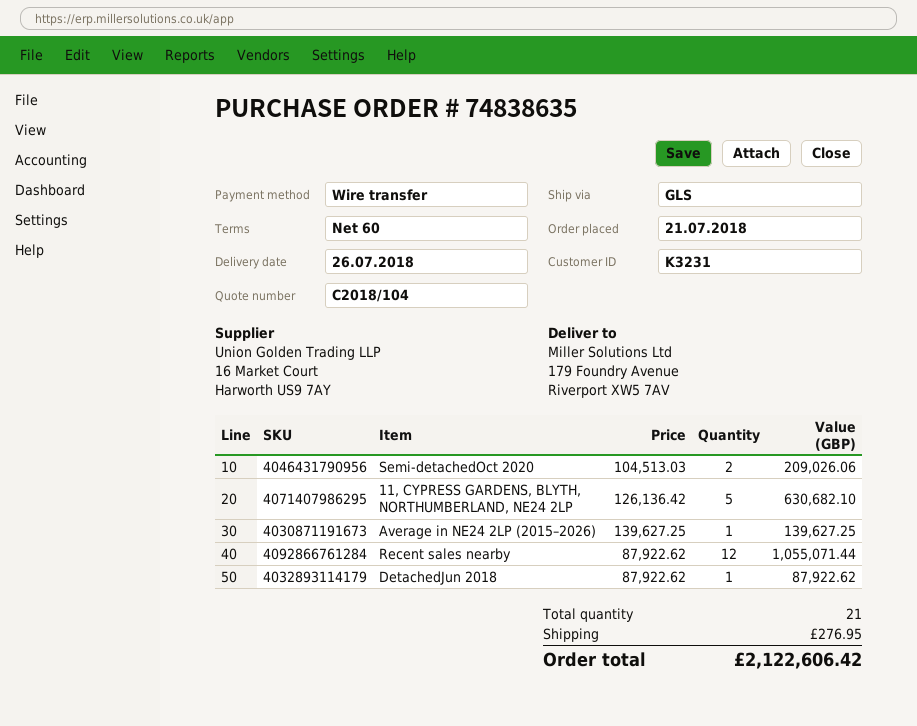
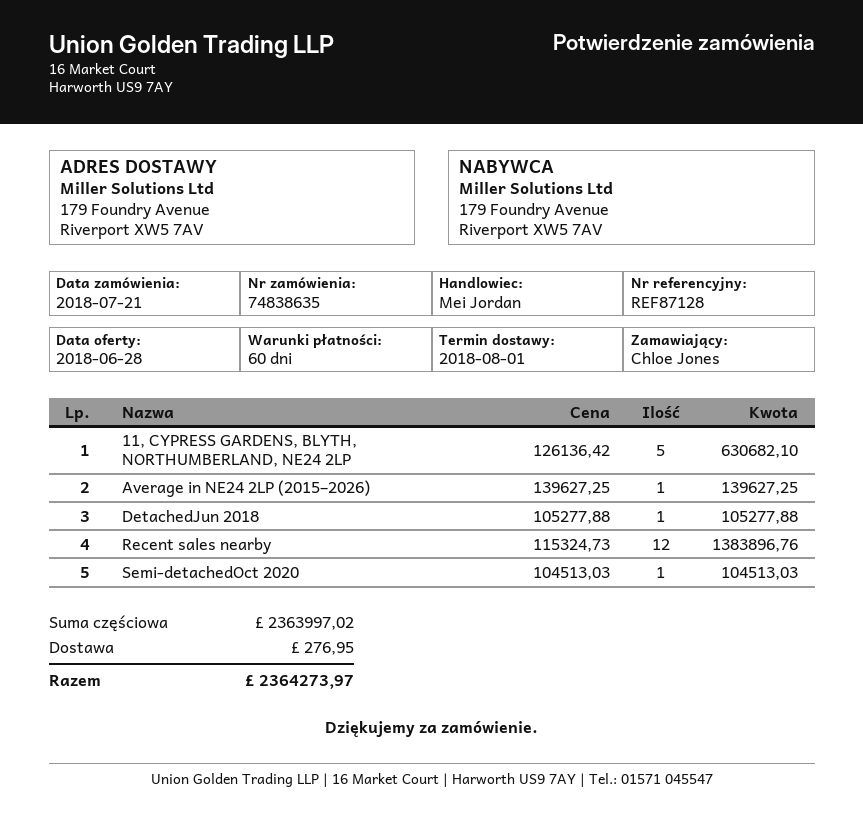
delivery date: 2018-07-26 -> 2018-08-01
Semi-detachedOct 2020: 2 x 104513.03 = 209026.06 -> 1 x 104513.03 = 104513.03
Recent sales nearby: 12 x 87922.62 = 1055071.44 -> 12 x 115324.73 = 1383896.76
DetachedJun 2018: 1 x 87922.62 = 87922.62 -> 1 x 105277.88 = 105277.88
total: 2122606.42 -> 2364273.97

